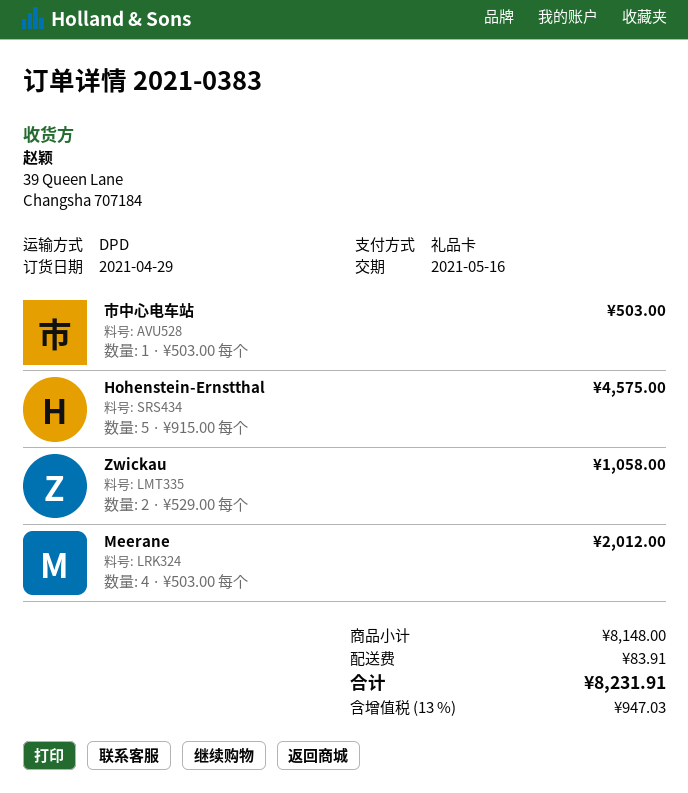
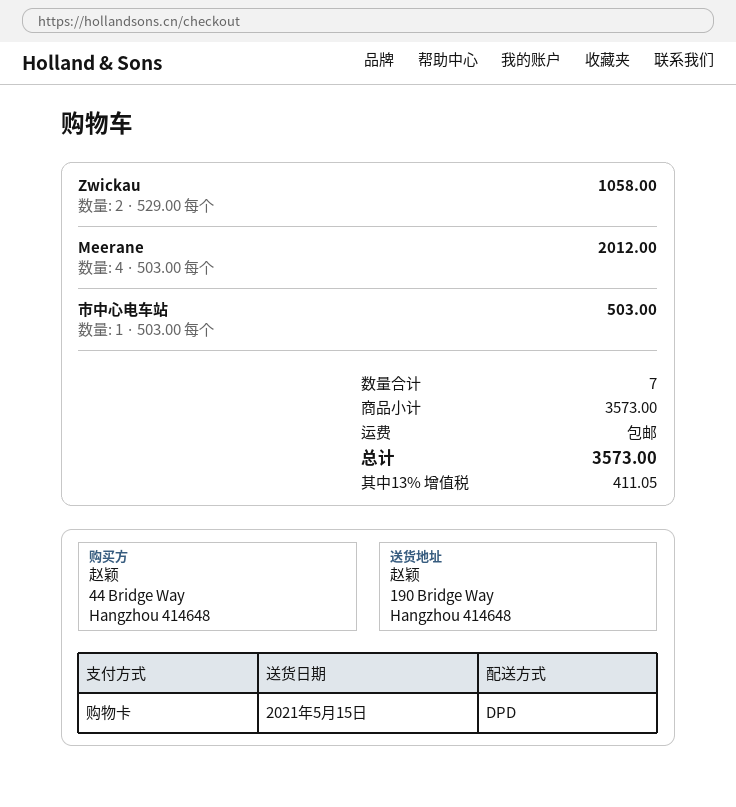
delivery date: 2021-05-16 -> 2021-05-15
ship to: 39 Queen Lane, Changsha 707184 -> 190 Bridge Way, Hangzhou 414648
Hohenstein-Ernstthal: 5 x 915.00 = 4575.00 -> none
subtotal: 8148.00 -> 3573.00
shipping: 83.91 -> 0.00
tax: 13% = 947.03 -> 13% = 411.05
total: 8231.91 -> 3573.00

